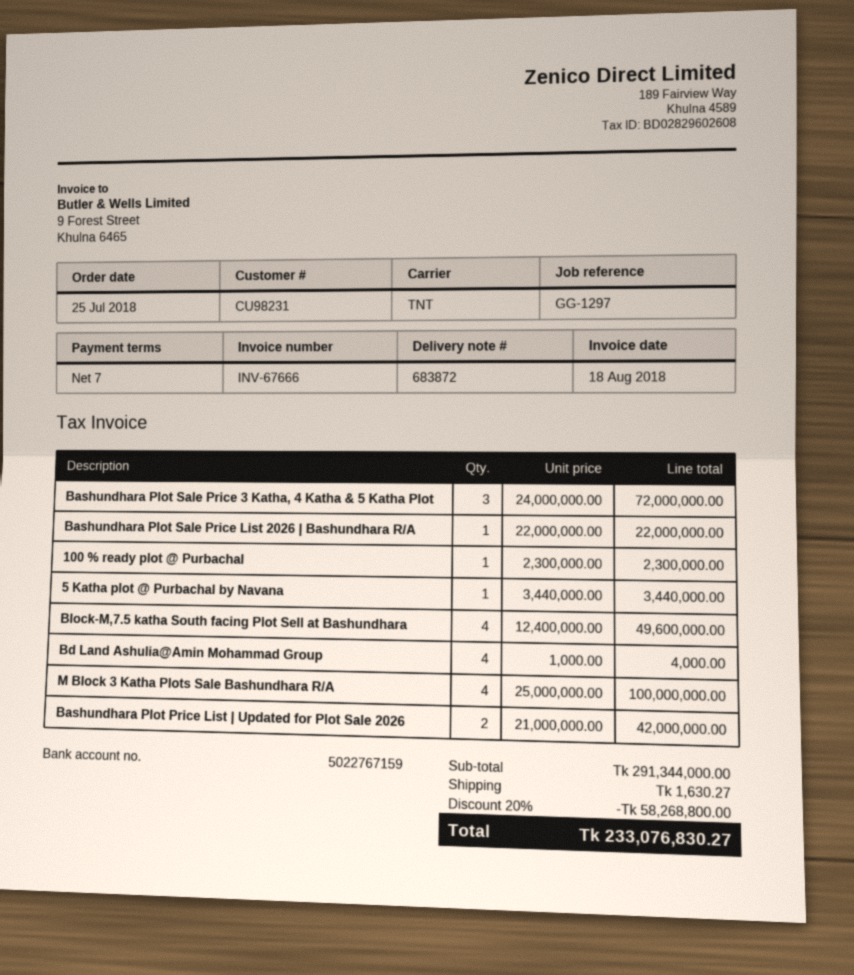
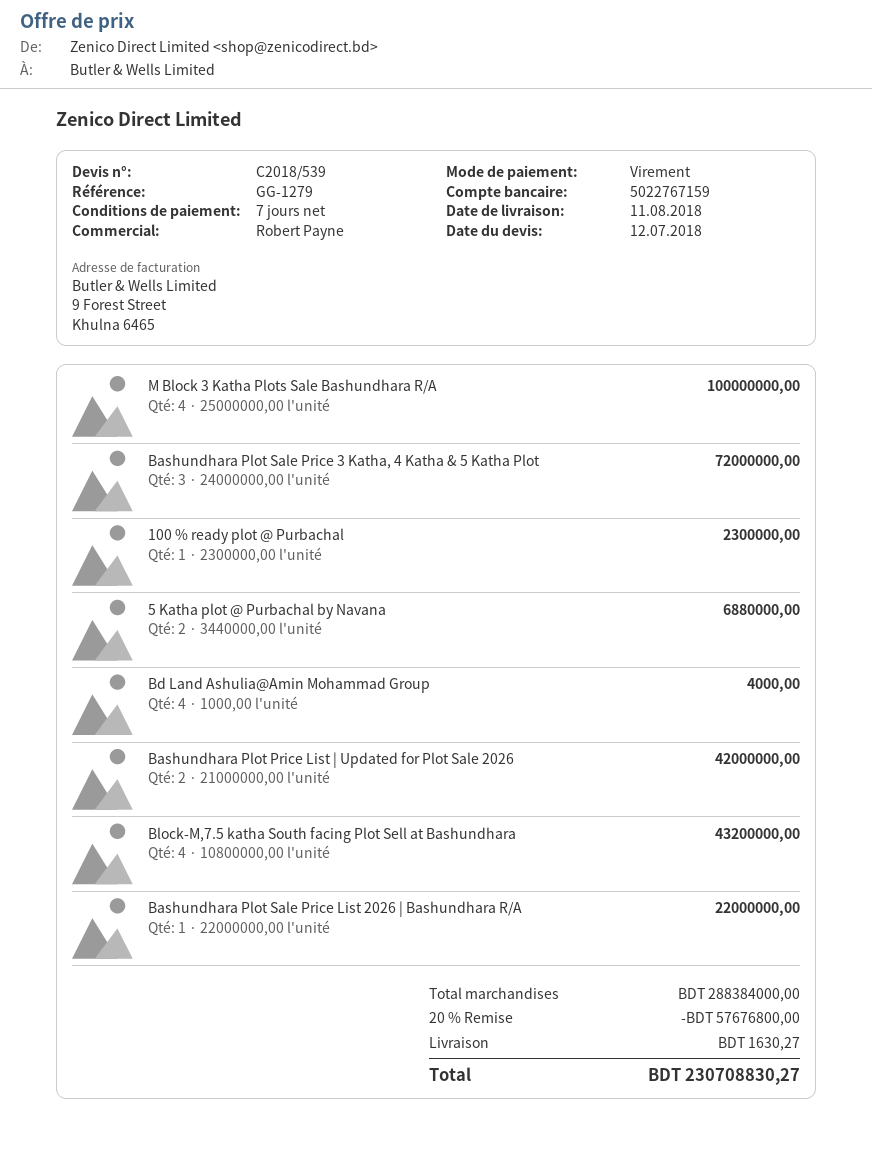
reference: GG-1297 -> GG-1279
5 Katha plot @ Purbachal by Navana: 1 x 3440000.00 = 3440000.00 -> 2 x 3440000.00 = 6880000.00
Block-M,7.5 katha South facing Plot Sell at Bashundhara: 4 x 12400000.00 = 49600000.00 -> 4 x 10800000.00 = 43200000.00
subtotal: 291344000.00 -> 288384000.00
discount: 20% = 58268800.00 -> 20% = 57676800.00
total: 233076830.27 -> 230708830.27

